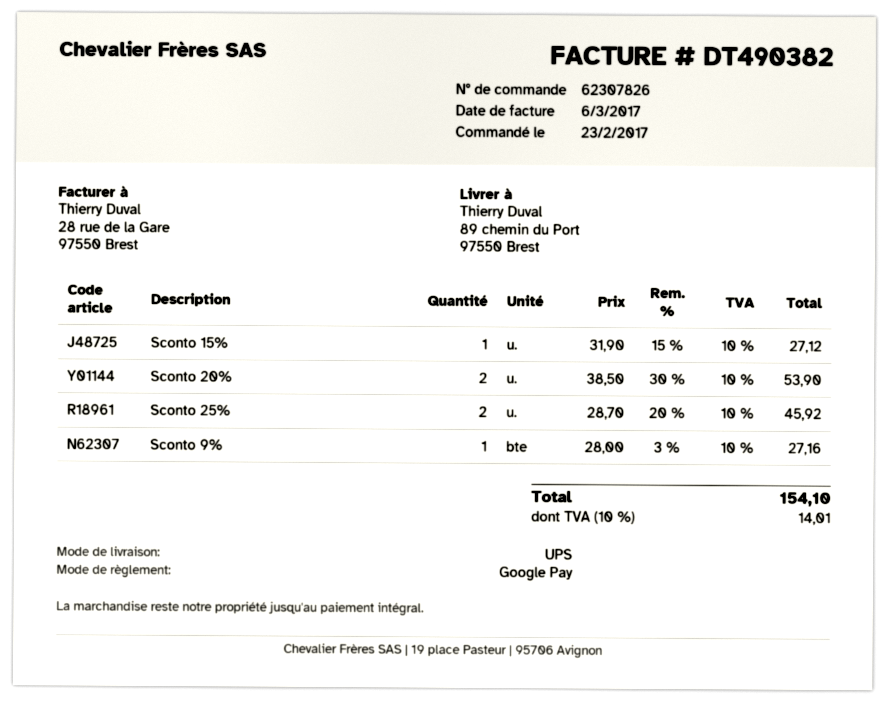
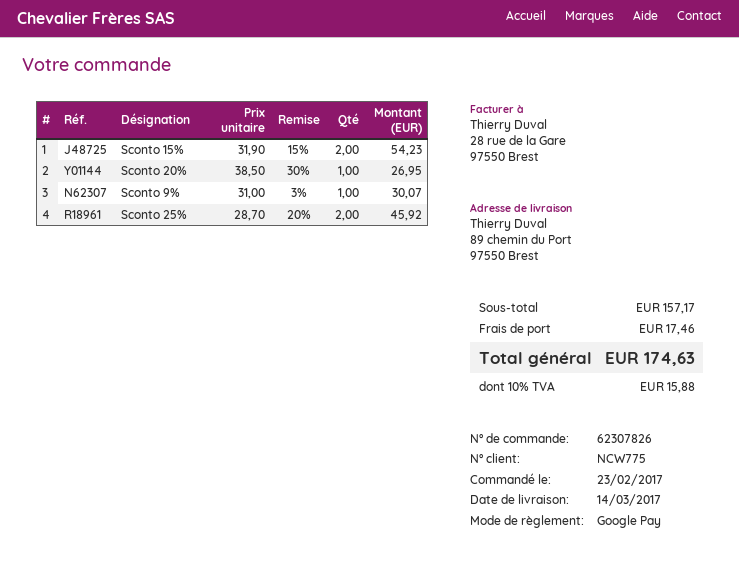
Sconto 15%: 1 x 31.90 - 15% = 27.12 -> 2 x 31.90 - 15% = 54.23
Sconto 20%: 2 x 38.50 - 30% = 53.90 -> 1 x 38.50 - 30% = 26.95
Sconto 9%: 1 x 28.00 - 3% = 27.16 -> 1 x 31.00 - 3% = 30.07
shipping: none -> 17.46
tax: 10% = 14.01 -> 10% = 15.88
total: 154.10 -> 174.63

